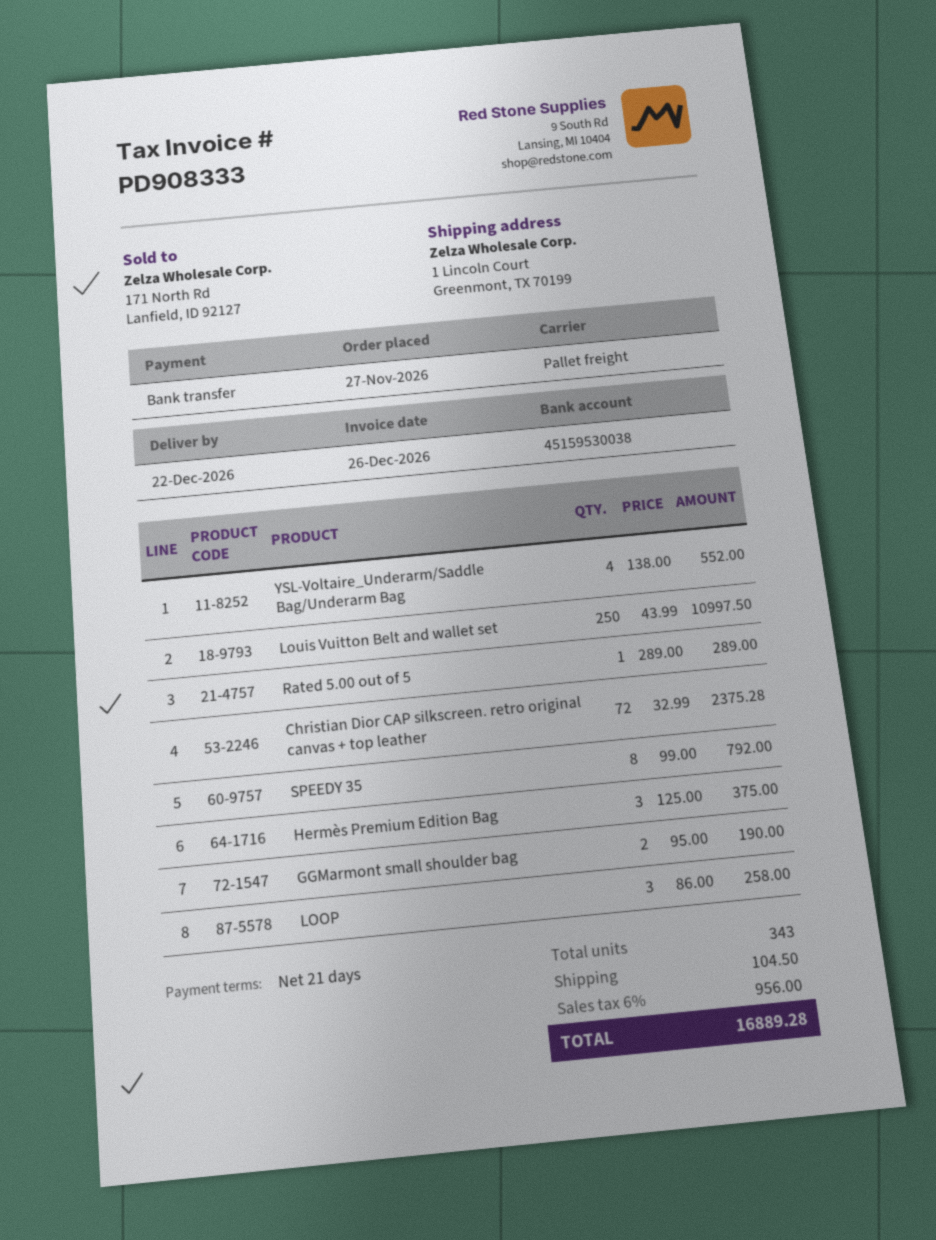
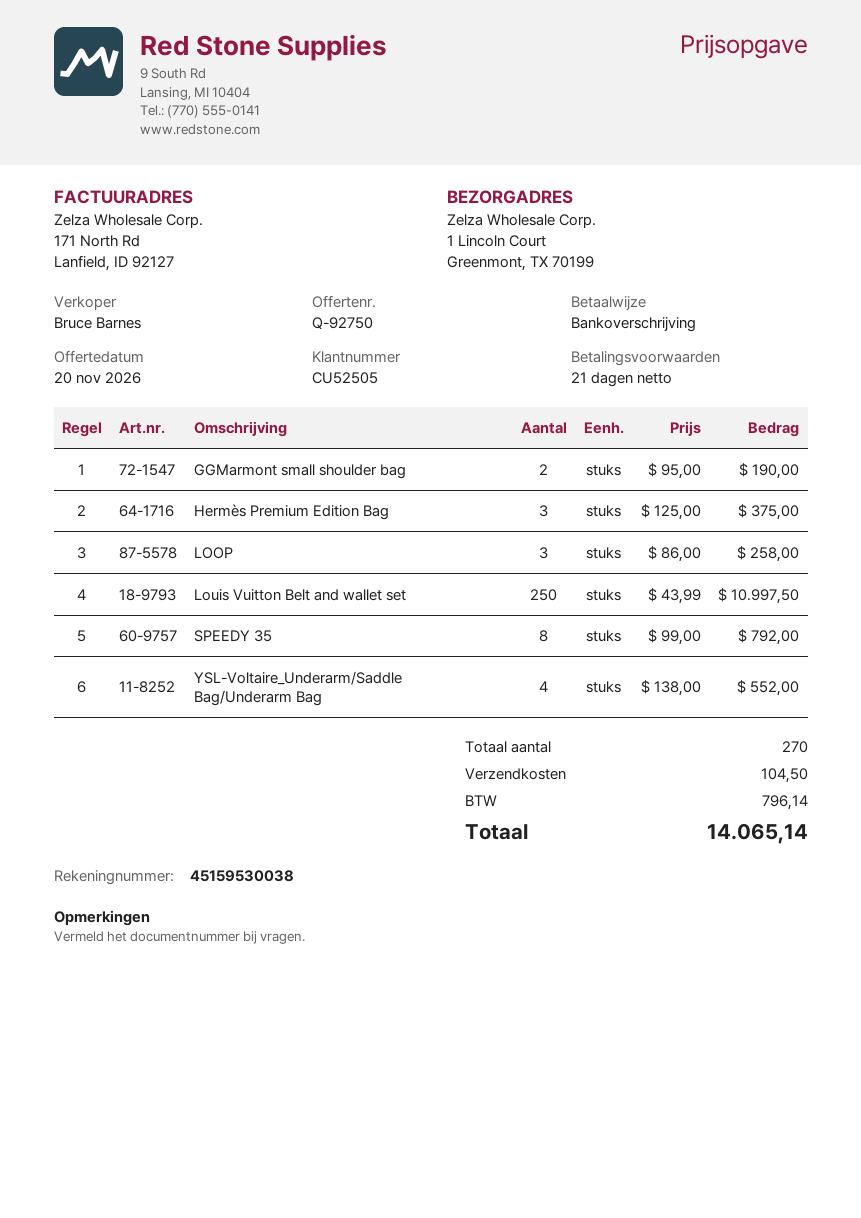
Rated 5.00 out of 5: 1 x 289.00 = 289.00 -> none
Christian Dior CAP silkscreen. retro original canvas + top leather: 72 x 32.99 = 2375.28 -> none
total quantity: 343 -> 270
tax: 956.00 -> 796.14
total: 16889.28 -> 14065.14

